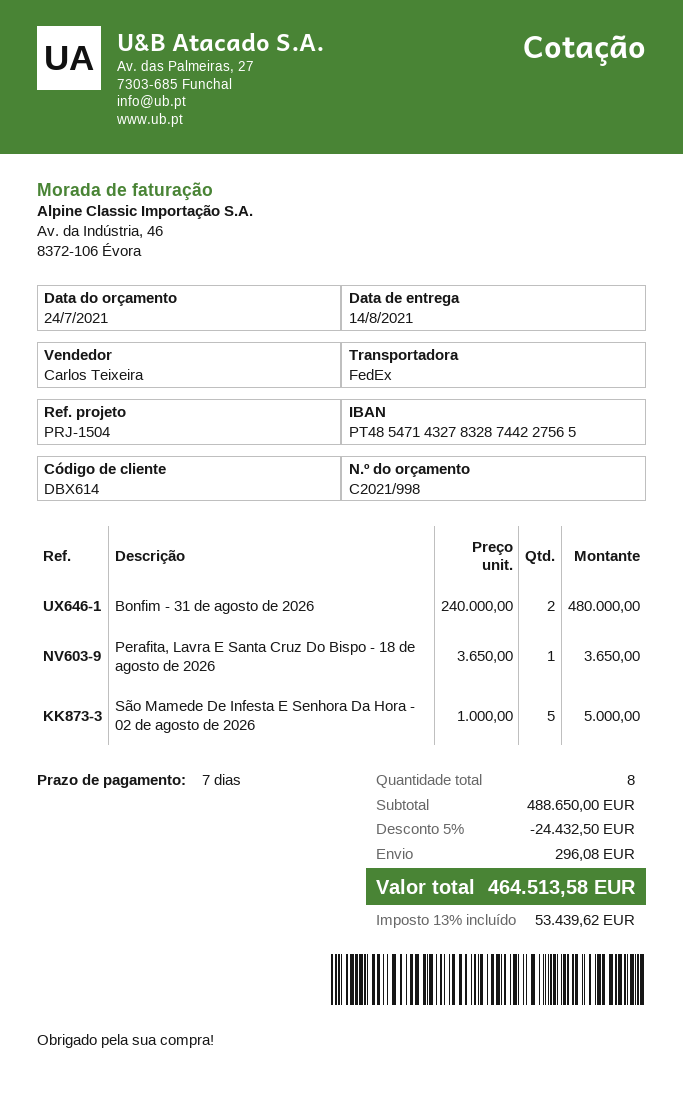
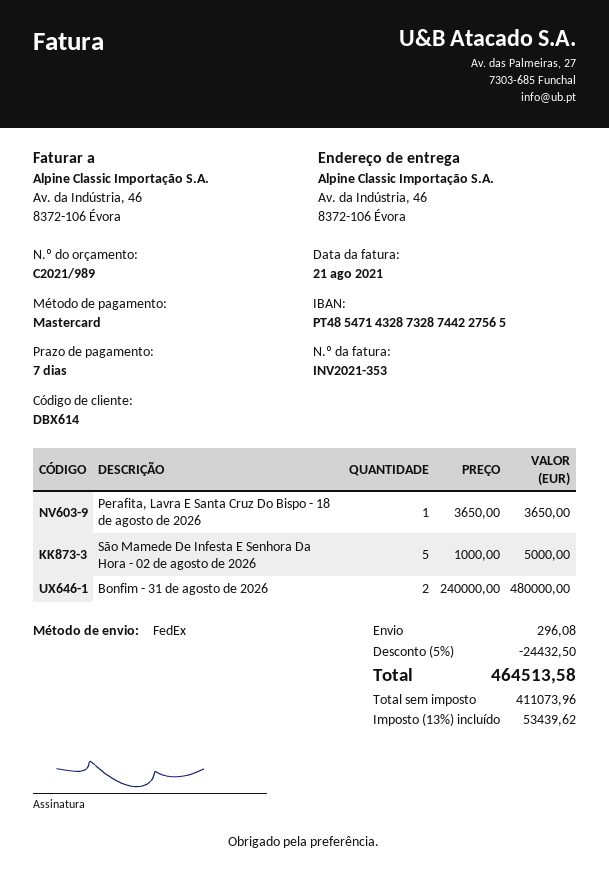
quote number: C2021/998 -> C2021/989
bank account: PT48547143278328744227565 -> PT48547143287328744227565

